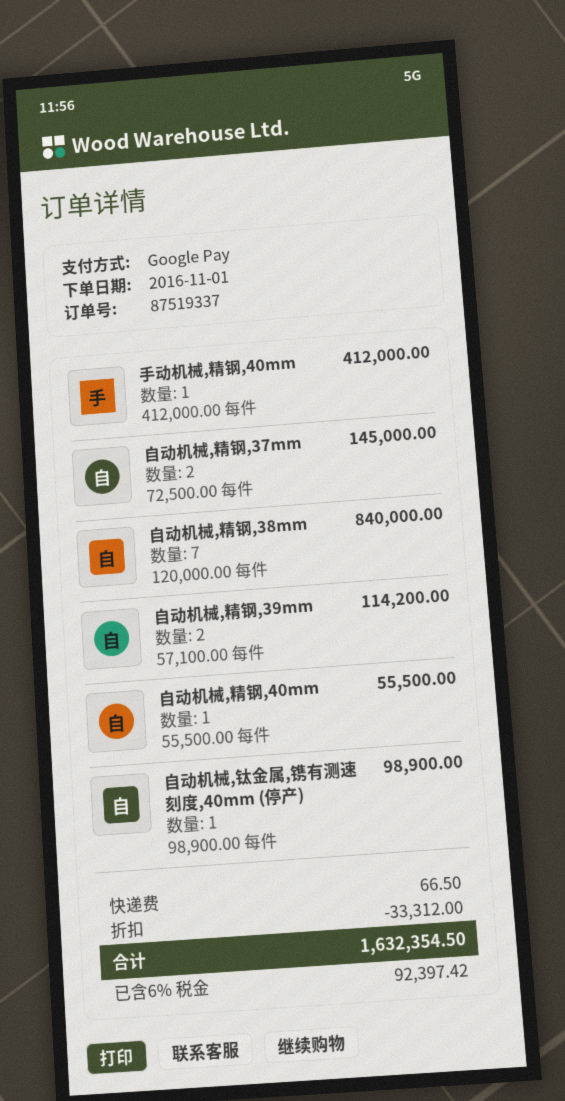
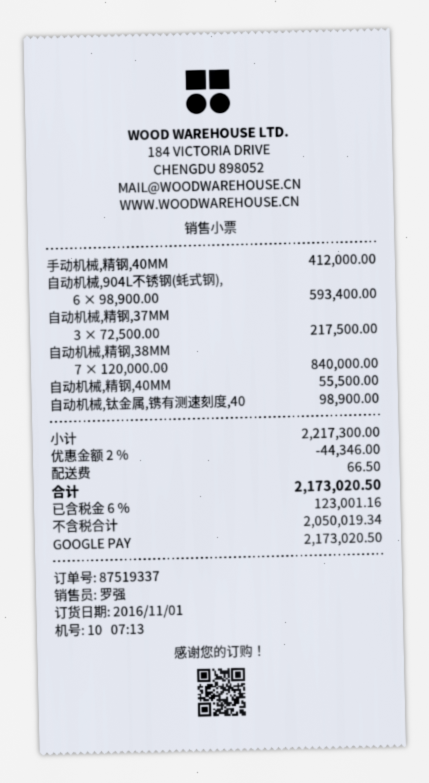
自动机械,精钢,37mm: 2 x 72500.00 = 145000.00 -> 3 x 72500.00 = 217500.00
自动机械,精钢,39mm: 2 x 57100.00 = 114200.00 -> none
自动机械,904L不锈钢(蚝式钢),: none -> 6 x 98900.00 = 593400.00
discount: 33312.00 -> 44346.00
tax: 6% = 92397.42 -> 6% = 123001.16
total: 1632354.50 -> 2173020.50

